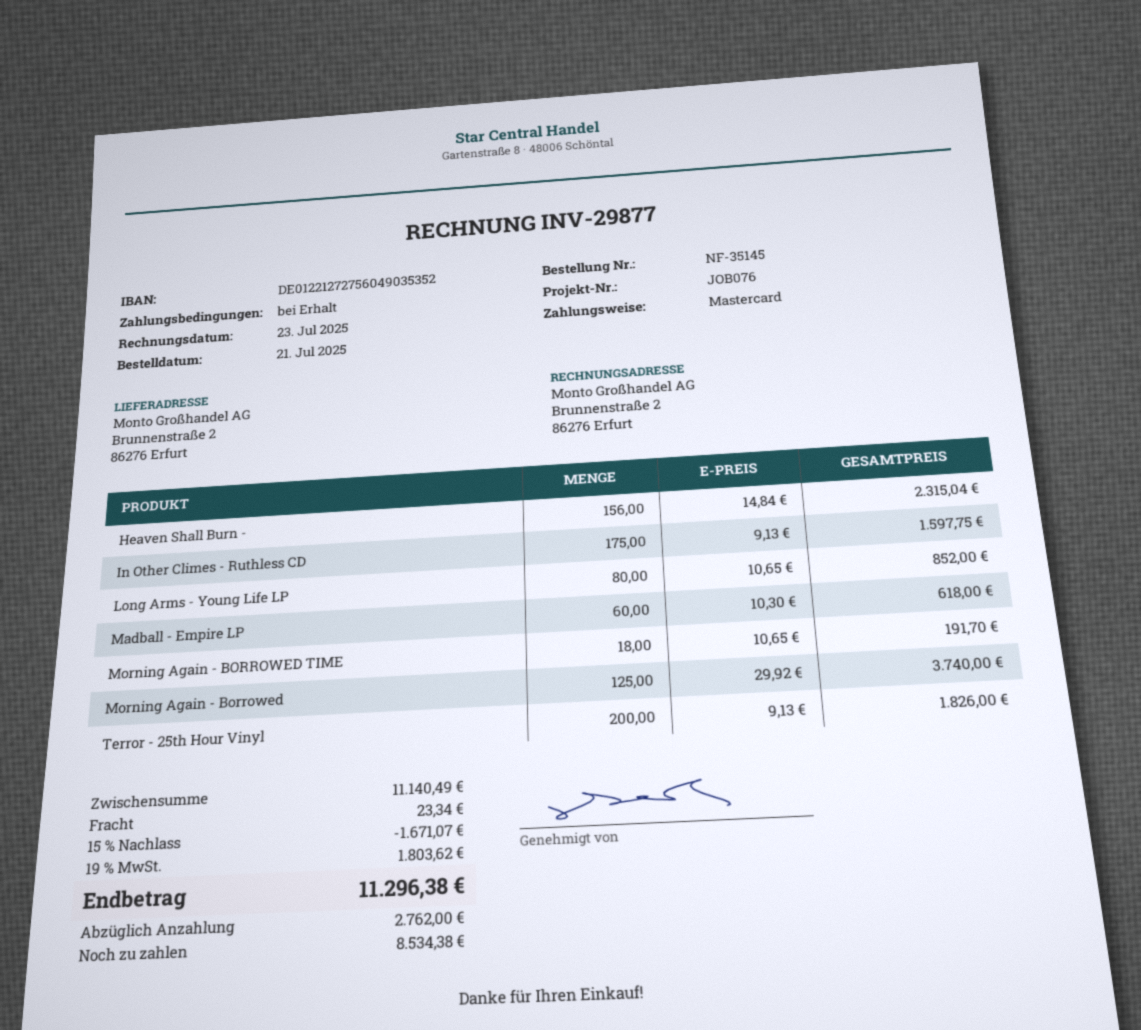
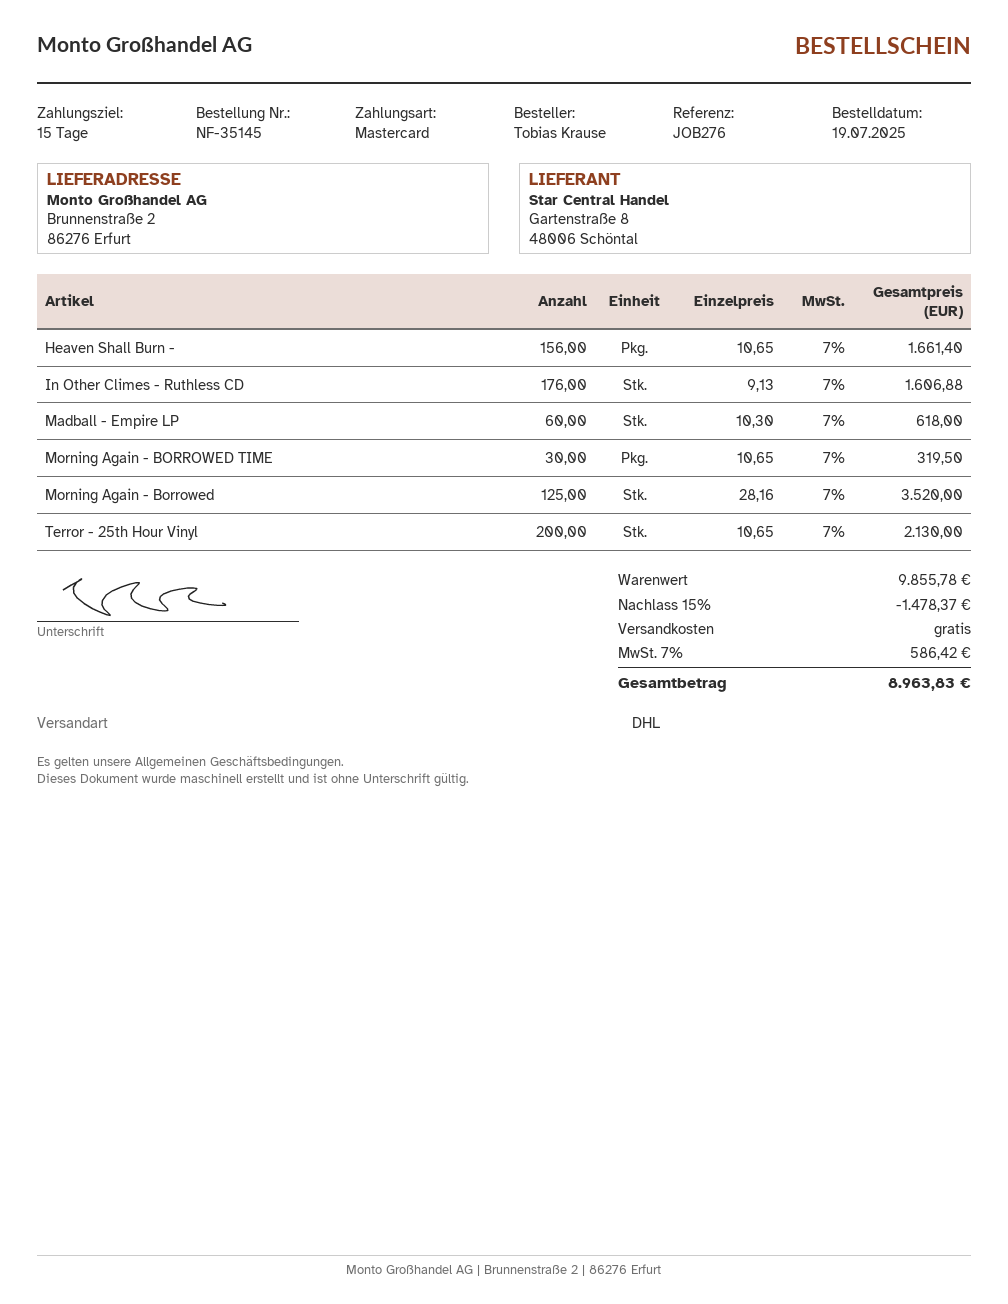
order date: 2025-07-21 -> 2025-07-19
payment terms: on receipt -> 15 days
reference: JOB076 -> JOB276
Heaven Shall Burn -: 156 x 14.84 = 2315.04 -> 156 x 10.65 = 1661.40
In Other Climes - Ruthless CD: 175 x 9.13 = 1597.75 -> 176 x 9.13 = 1606.88
Long Arms - Young Life LP: 80 x 10.65 = 852.00 -> none
Morning Again - BORROWED TIME: 18 x 10.65 = 191.70 -> 30 x 10.65 = 319.50
Morning Again - Borrowed: 125 x 29.92 = 3740.00 -> 125 x 28.16 = 3520.00
Terror - 25th Hour Vinyl: 200 x 9.13 = 1826.00 -> 200 x 10.65 = 2130.00
subtotal: 11140.49 -> 9855.78
discount: 15% = 1671.07 -> 15% = 1478.37
shipping: 23.34 -> 0.00
tax: 19% = 1803.62 -> 7% = 586.42
total: 11296.38 -> 8963.83

